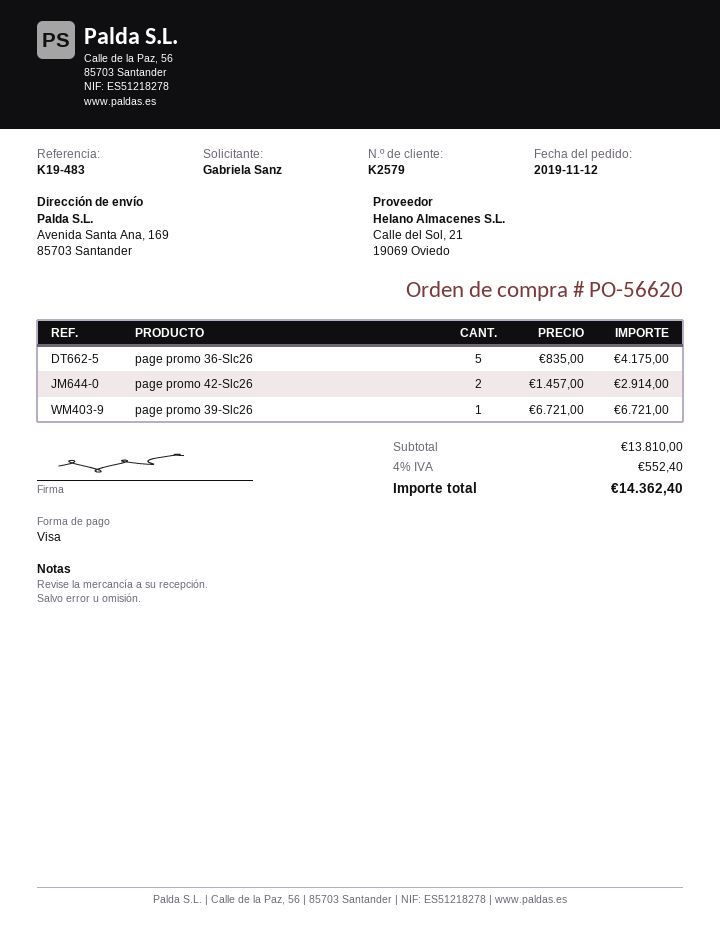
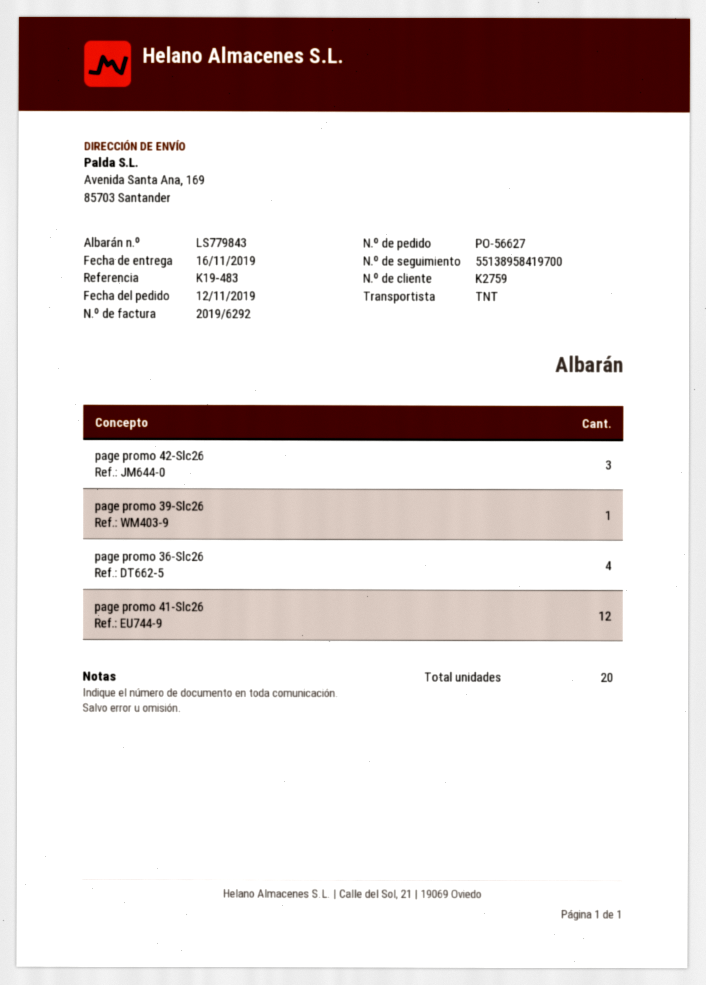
order number: PO-56620 -> PO-56627
customer number: K2579 -> K2759
page promo 36-Slc26: 5 -> 4
page promo 42-Slc26: 2 -> 3
page promo 41-Slc26: none -> 12

